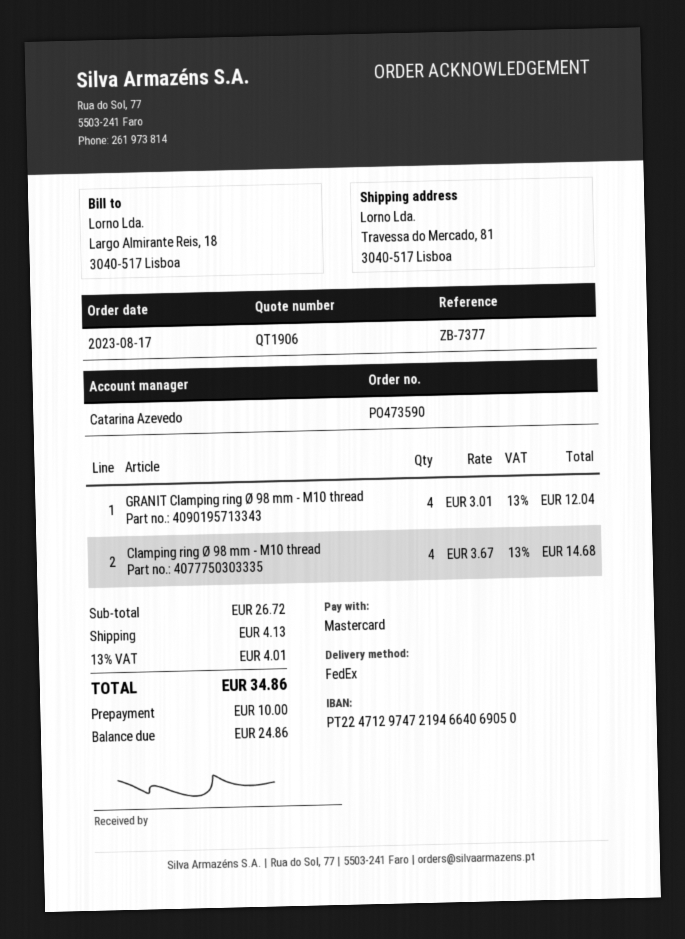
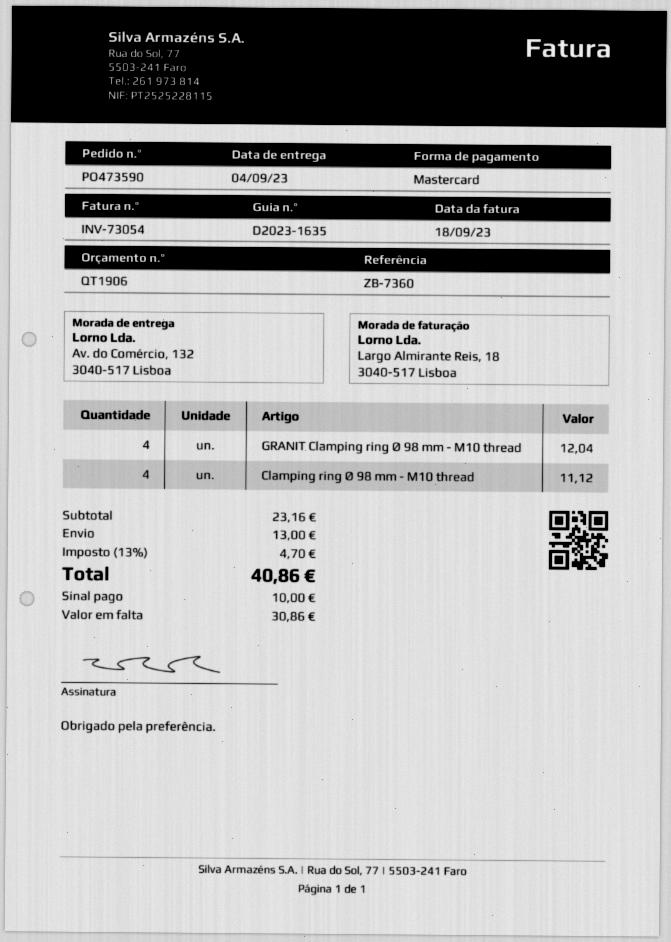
reference: ZB-7377 -> ZB-7360
ship to: Travessa do Mercado, 81, 3040-517 Lisboa -> Av. do Comércio, 132, 3040-517 Lisboa
Clamping ring Ø 98 mm - M10 thread: 4 for 14.68 -> 4 for 11.12
subtotal: 26.72 -> 23.16
shipping: 4.13 -> 13.00
tax: 13% = 4.01 -> 13% = 4.70
total: 34.86 -> 40.86
balance: 24.86 -> 30.86

